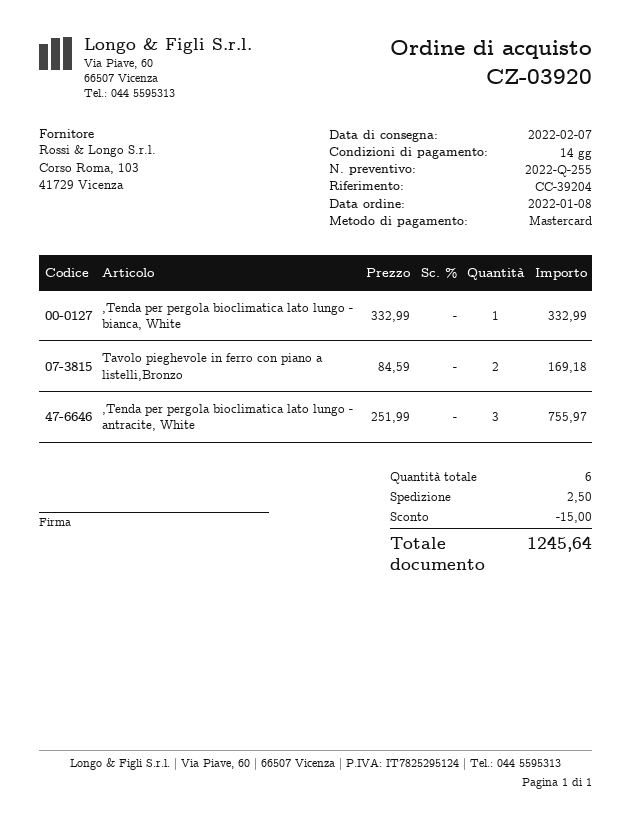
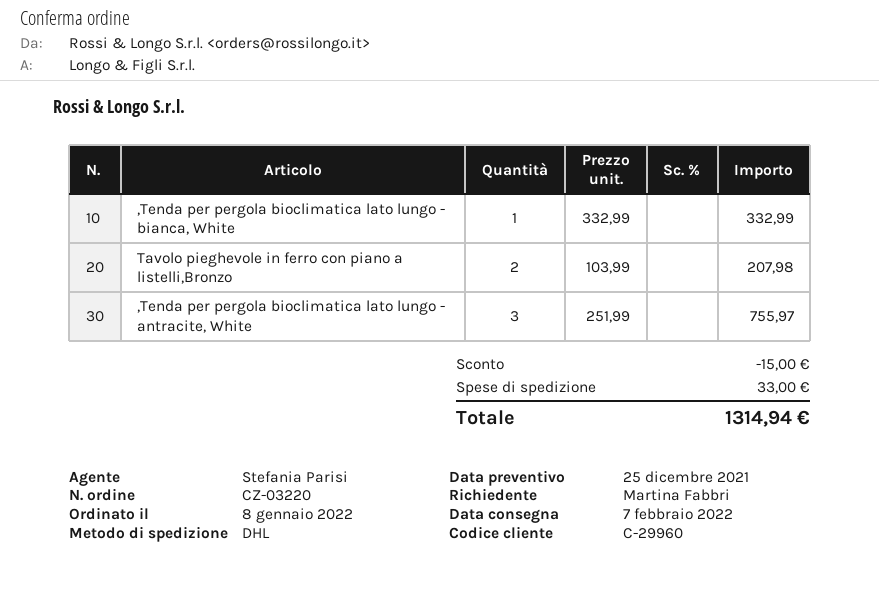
order number: CZ-03920 -> CZ-03220
Tavolo pieghevole in ferro con piano a listelli,Bronzo: 2 x 84.59 = 169.18 -> 2 x 103.99 = 207.98
shipping: 2.50 -> 33.00
total: 1245.64 -> 1314.94

